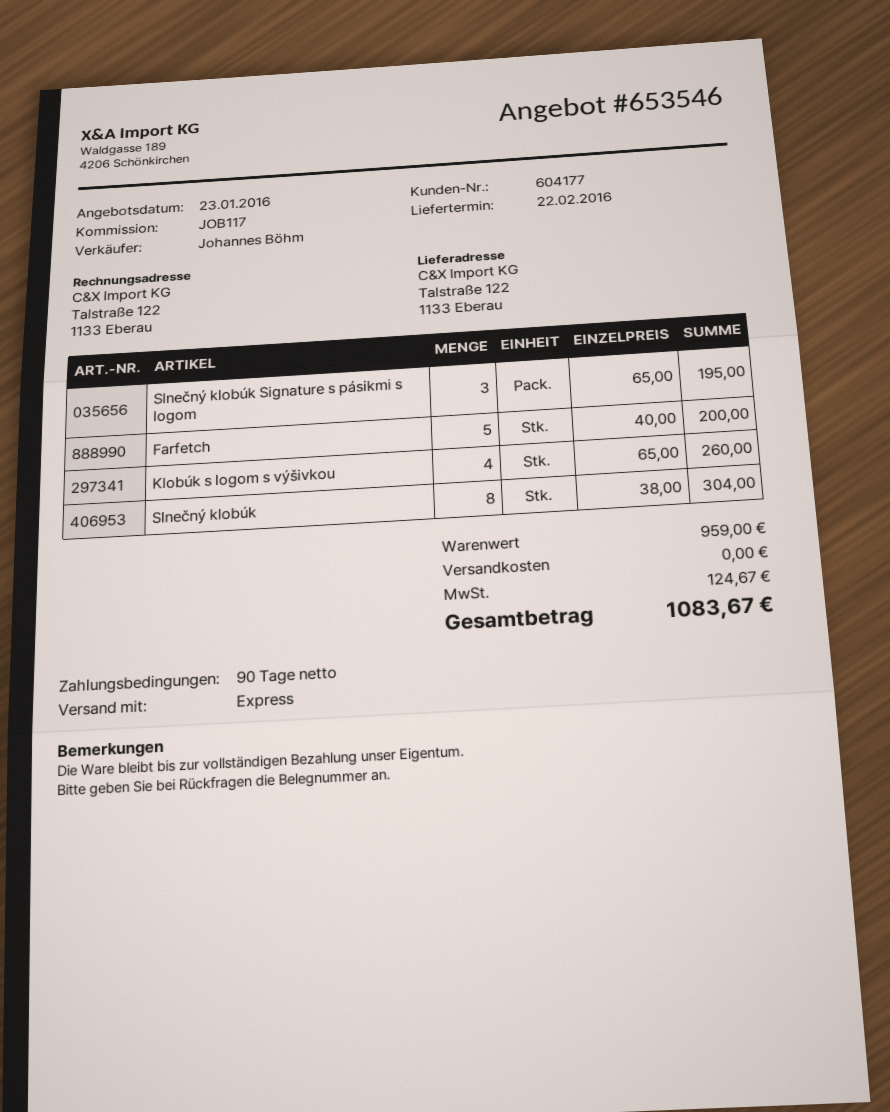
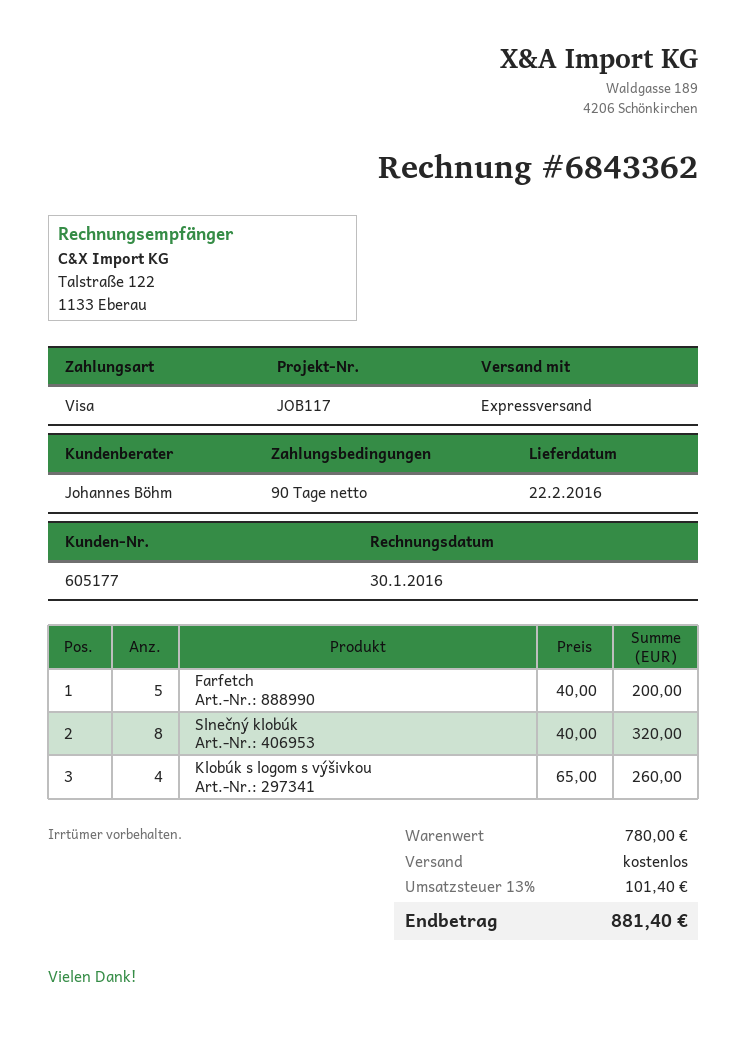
customer number: 604177 -> 605177
Slnečný klobúk Signature s pásikmi s logom: 3 x 65.00 = 195.00 -> none
Slnečný klobúk: 8 x 38.00 = 304.00 -> 8 x 40.00 = 320.00
subtotal: 959.00 -> 780.00
tax: 124.67 -> 101.40
total: 1083.67 -> 881.40

